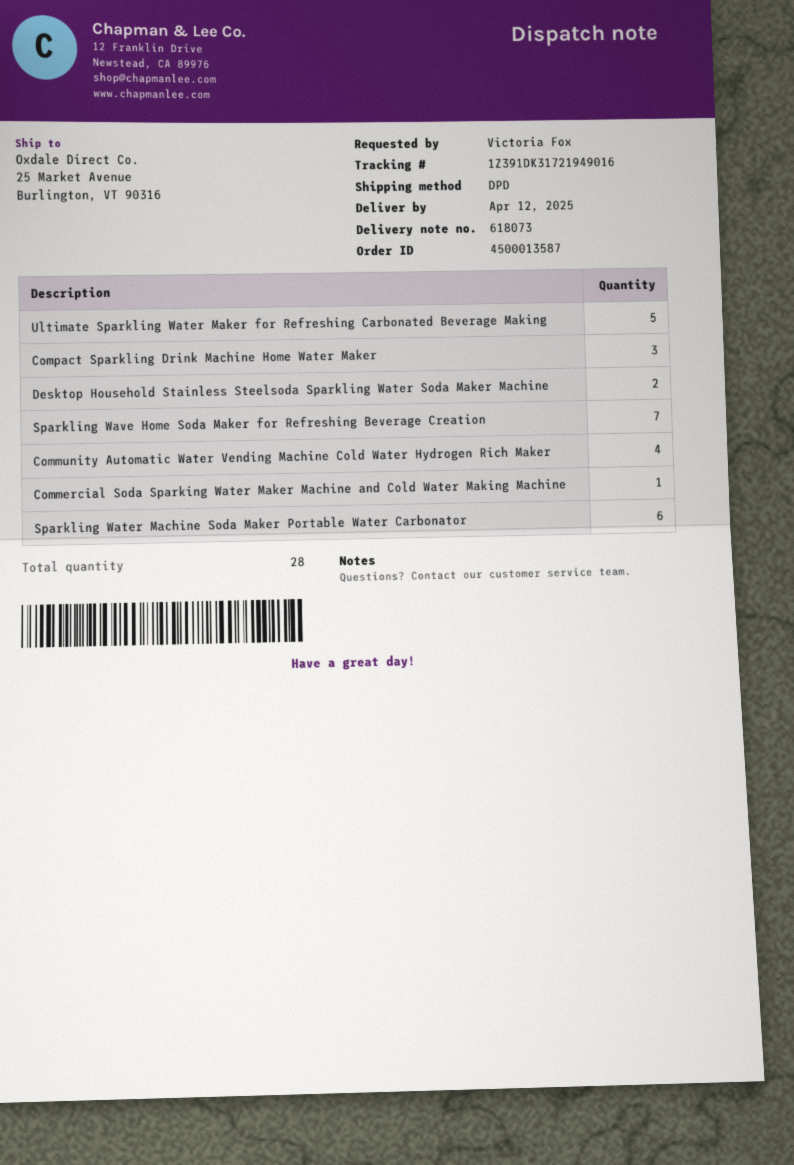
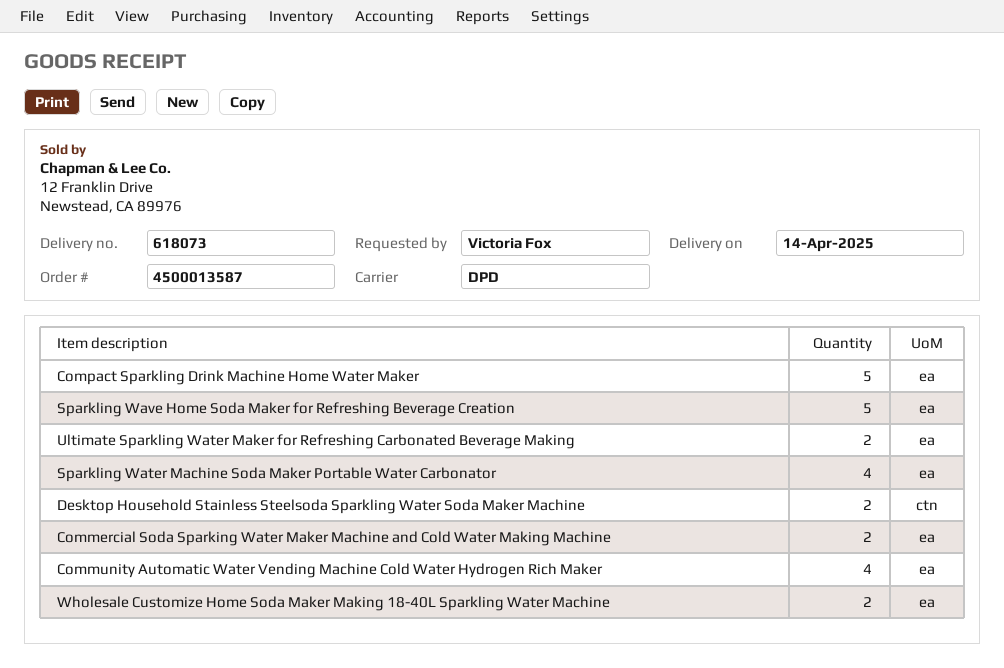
delivery date: 2025-04-12 -> 2025-04-14
Ultimate Sparkling Water Maker for Refreshing Carbonated Beverage Making: 5 -> 2
Compact Sparkling Drink Machine Home Water Maker: 3 -> 5
Sparkling Wave Home Soda Maker for Refreshing Beverage Creation: 7 -> 5
Commercial Soda Sparking Water Maker Machine and Cold Water Making Machine: 1 -> 2
Sparkling Water Machine Soda Maker Portable Water Carbonator: 6 -> 4
Wholesale Customize Home Soda Maker Making 18-40L Sparkling Water Machine: none -> 2

